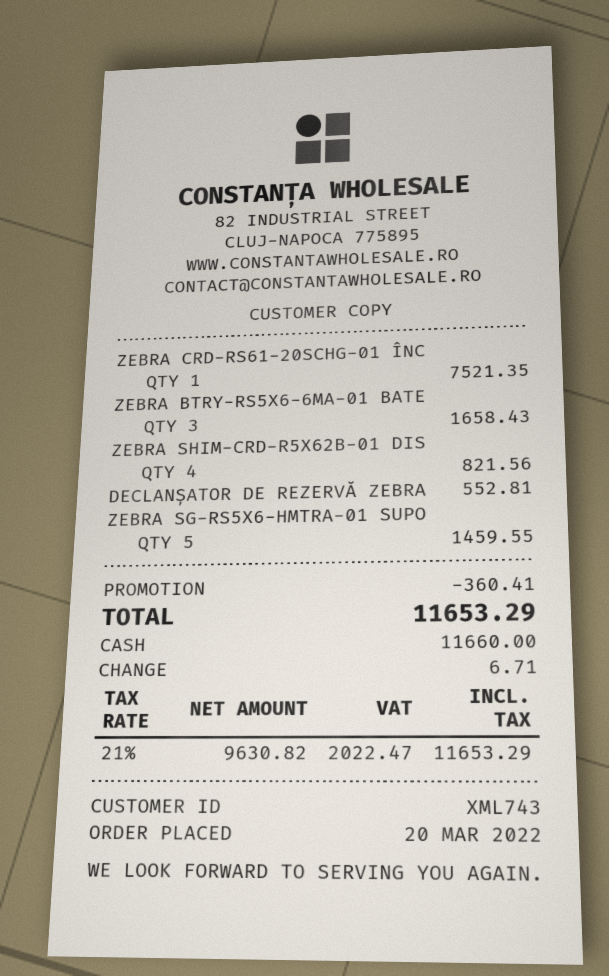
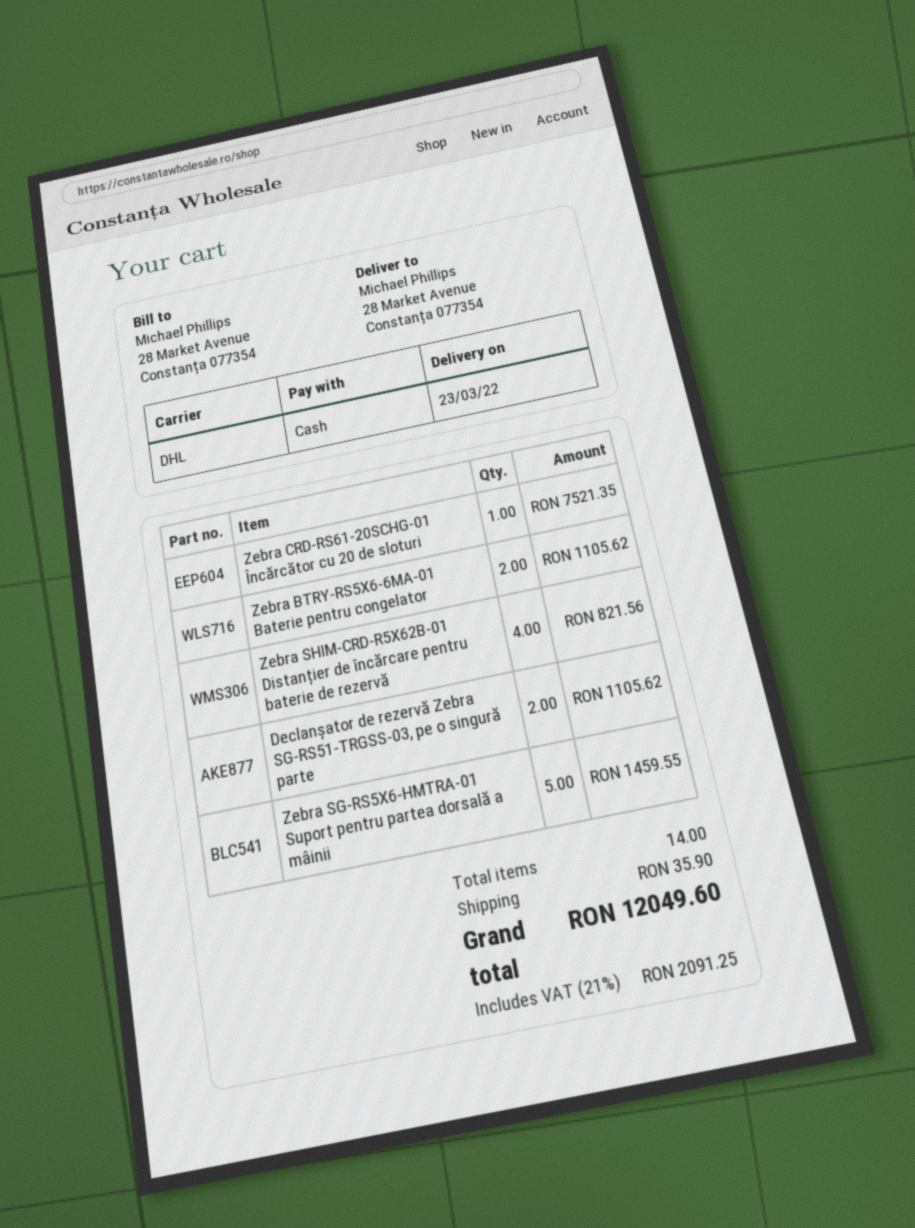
ZEBRA BTRY-RS5X6-6MA-01 BATE: 3 for 1658.43 -> 2 for 1105.62
DECLANȘATOR DE REZERVĂ ZEBRA: 1 for 552.81 -> 2 for 1105.62
discount: 360.41 -> none
shipping: none -> 35.90
tax: 21% = 2022.47 -> 21% = 2091.25
total: 11653.29 -> 12049.60

